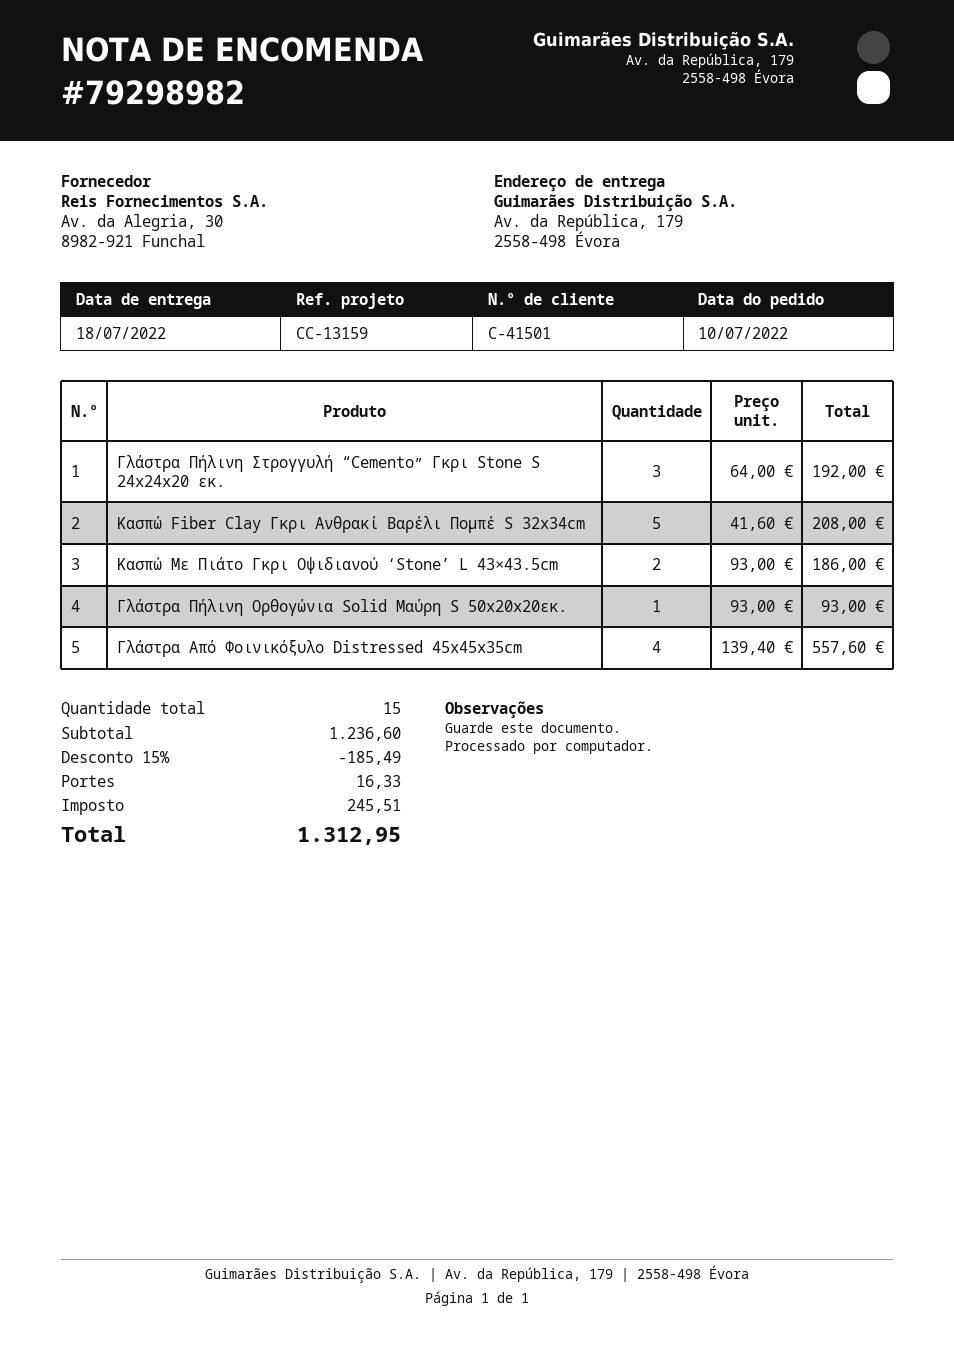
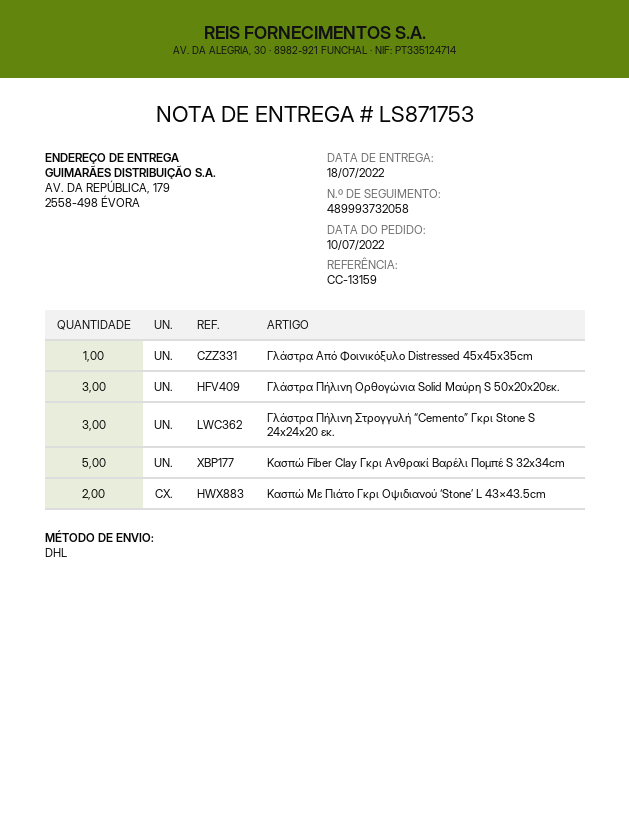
Γλάστρα Πήλινη Ορθογώνια Solid Μαύρη S 50x20x20εκ.: 1 -> 3
Γλάστρα Από Φοινικόξυλο Distressed 45x45x35cm: 4 -> 1

